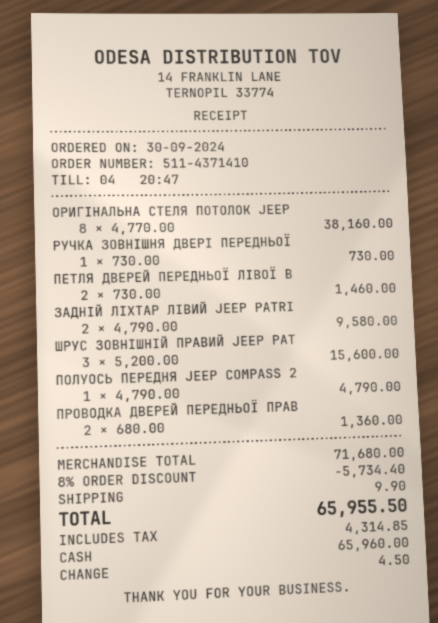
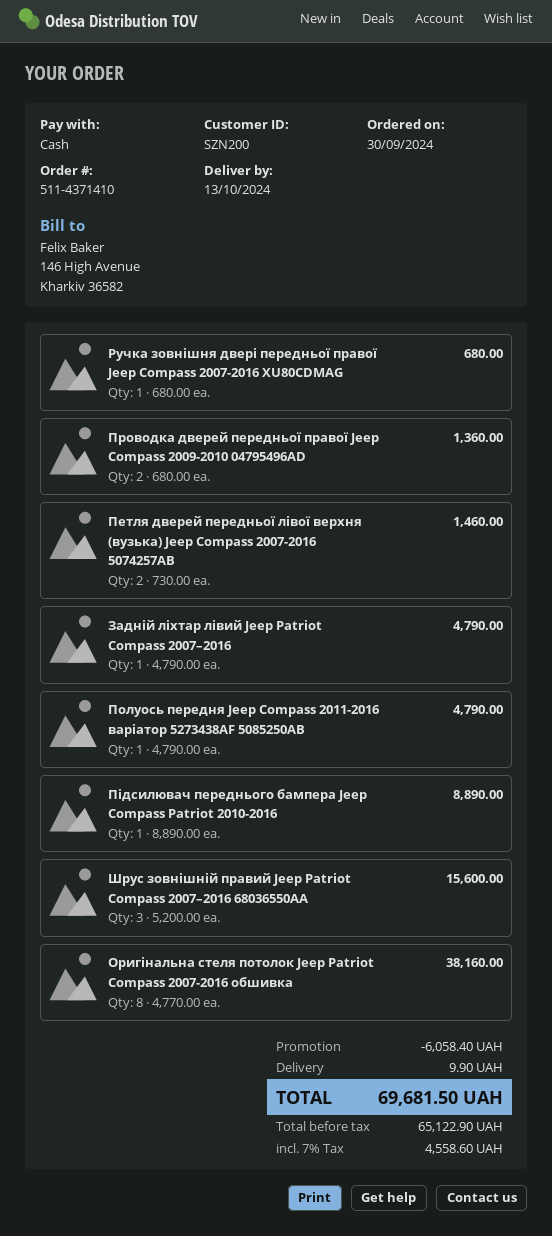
РУЧКА ЗОВНІШНЯ ДВЕРІ ПЕРЕДНЬОЇ: 1 x 730.00 = 730.00 -> 1 x 680.00 = 680.00
ЗАДНІЙ ЛІХТАР ЛІВИЙ JEEP PATRI: 2 x 4790.00 = 9580.00 -> 1 x 4790.00 = 4790.00
Підсилювач переднього бампера Jeep Compass Patriot 2010-2016: none -> 1 x 8890.00 = 8890.00
discount: 5734.40 -> 6058.40
tax: 4314.85 -> 4558.60
total: 65955.50 -> 69681.50

